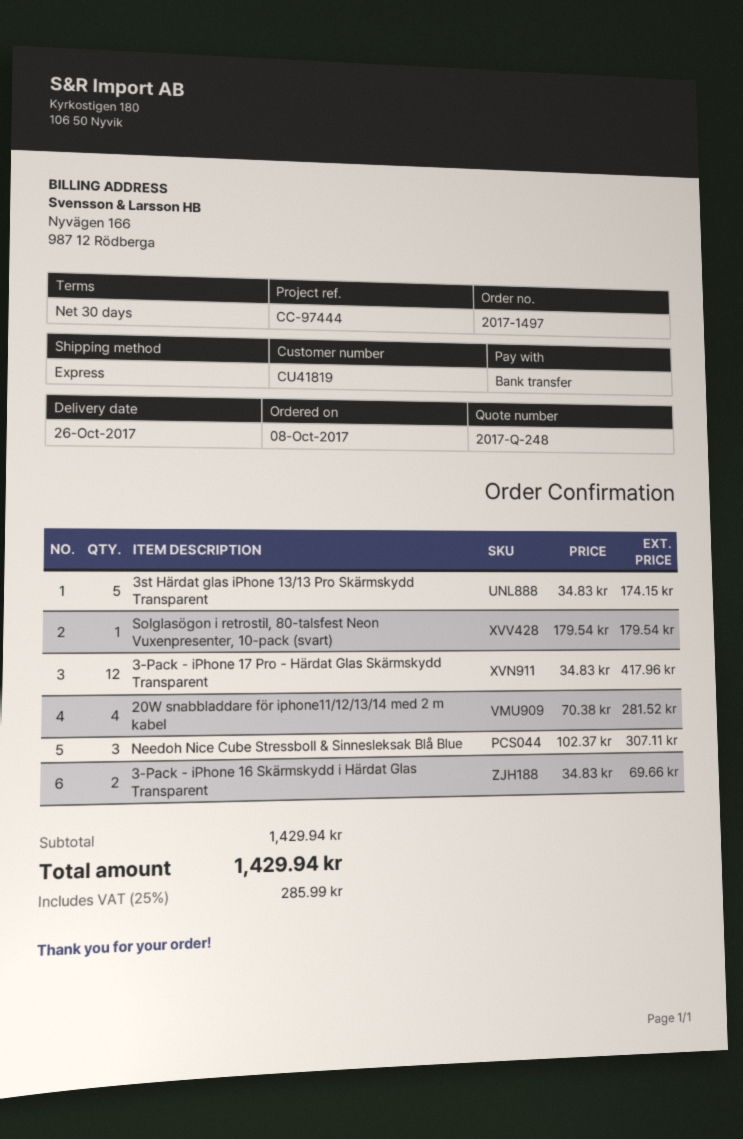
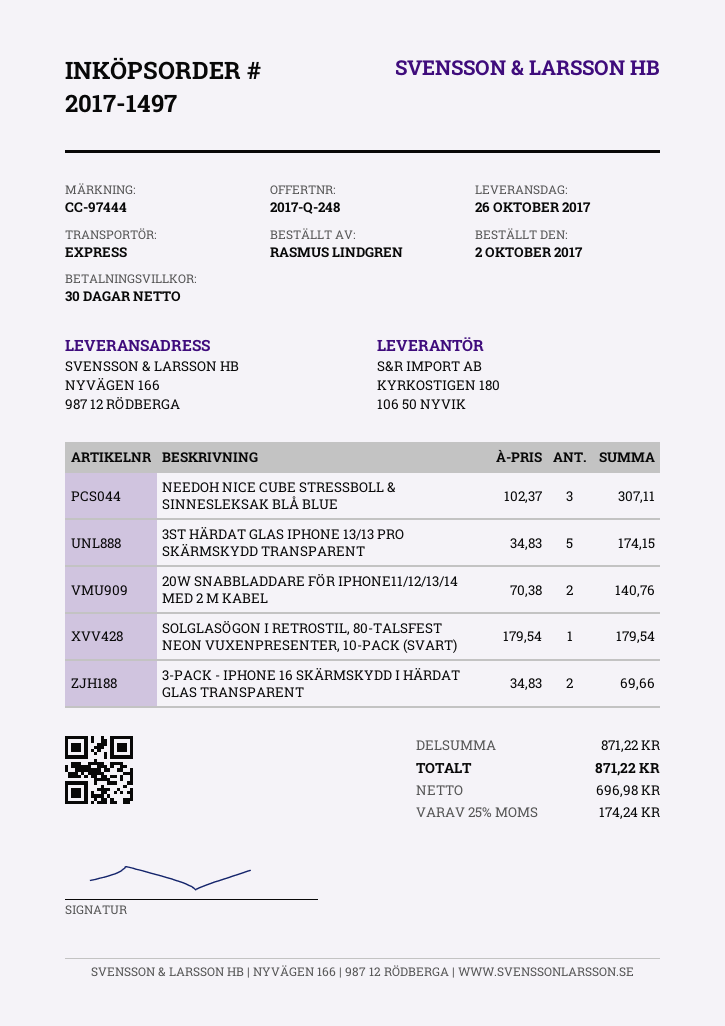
order date: 2017-10-08 -> 2017-10-02
3-Pack - iPhone 17 Pro - Härdat Glas Skärmskydd Transparent: 12 x 34.83 = 417.96 -> none
20W snabbladdare för iphone11/12/13/14 med 2 m kabel: 4 x 70.38 = 281.52 -> 2 x 70.38 = 140.76
subtotal: 1429.94 -> 871.22
tax: 25% = 285.99 -> 25% = 174.24
total: 1429.94 -> 871.22

